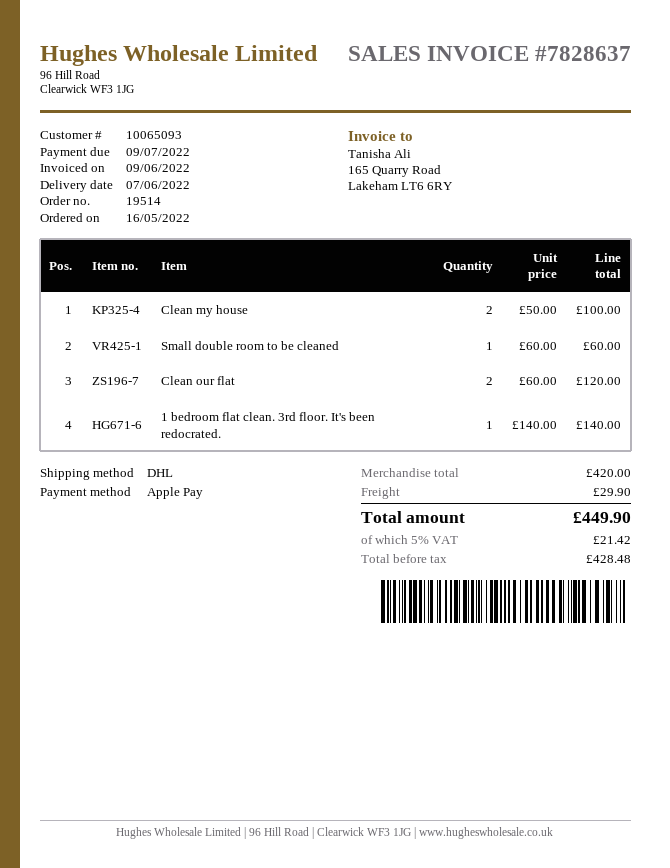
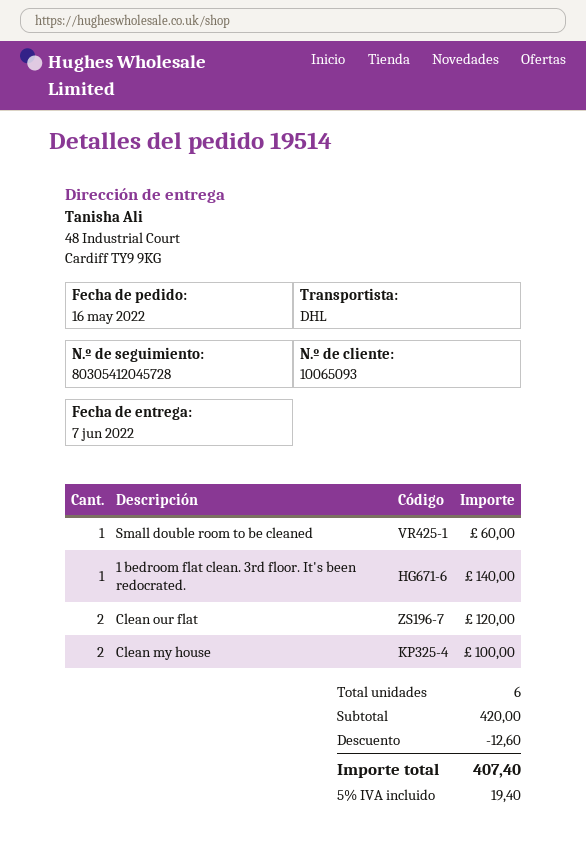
discount: none -> 12.60
shipping: 29.90 -> none
tax: 5% = 21.42 -> 5% = 19.40
total: 449.90 -> 407.40

